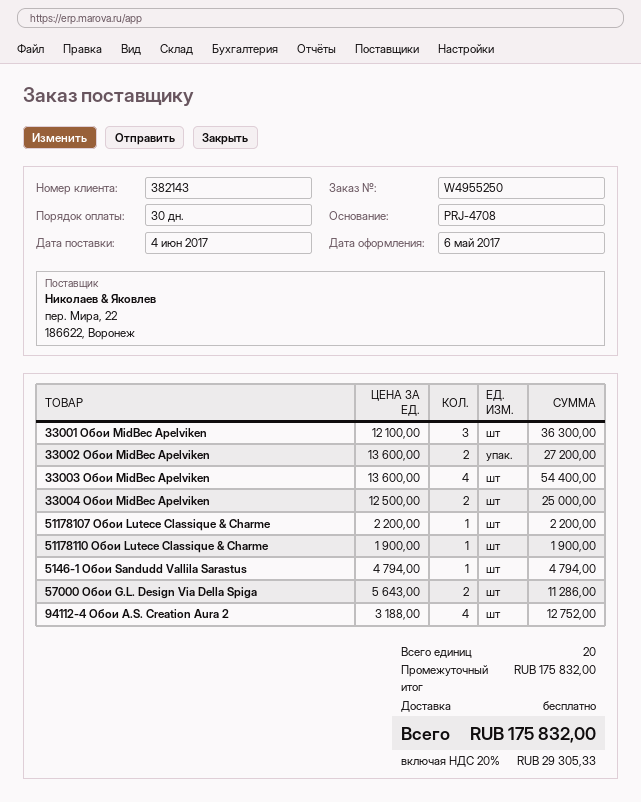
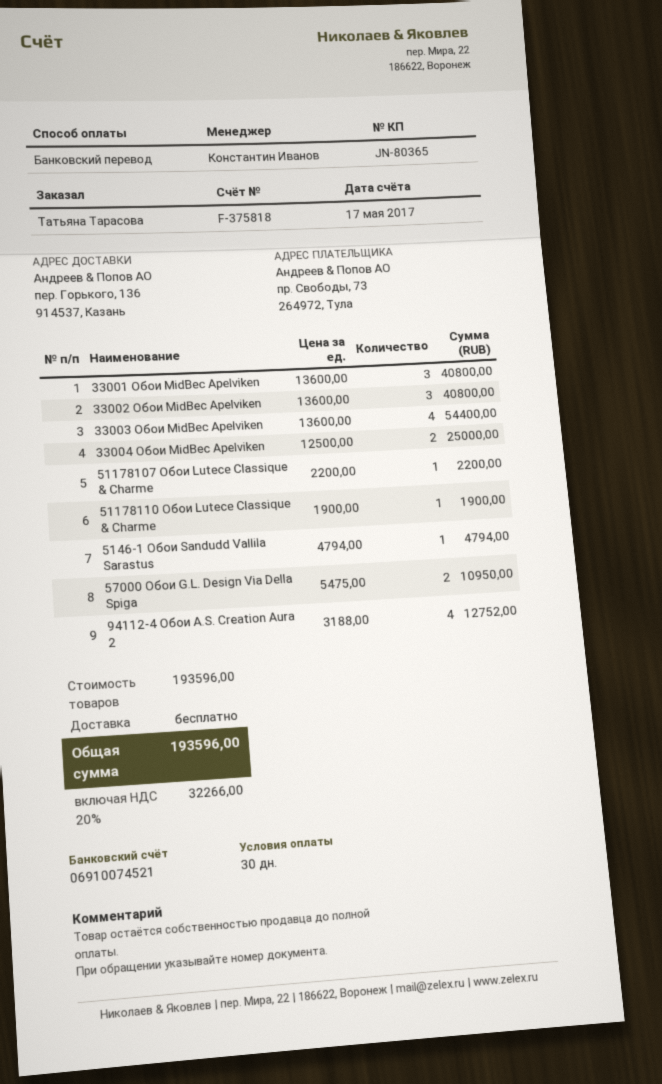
33001 Обои MidBec Apelviken: 3 x 12100.00 = 36300.00 -> 3 x 13600.00 = 40800.00
33002 Обои MidBec Apelviken: 2 x 13600.00 = 27200.00 -> 3 x 13600.00 = 40800.00
57000 Обои G.L. Design Via Della Spiga: 2 x 5643.00 = 11286.00 -> 2 x 5475.00 = 10950.00
subtotal: 175832.00 -> 193596.00
tax: 20% = 29305.33 -> 20% = 32266.00
total: 175832.00 -> 193596.00

